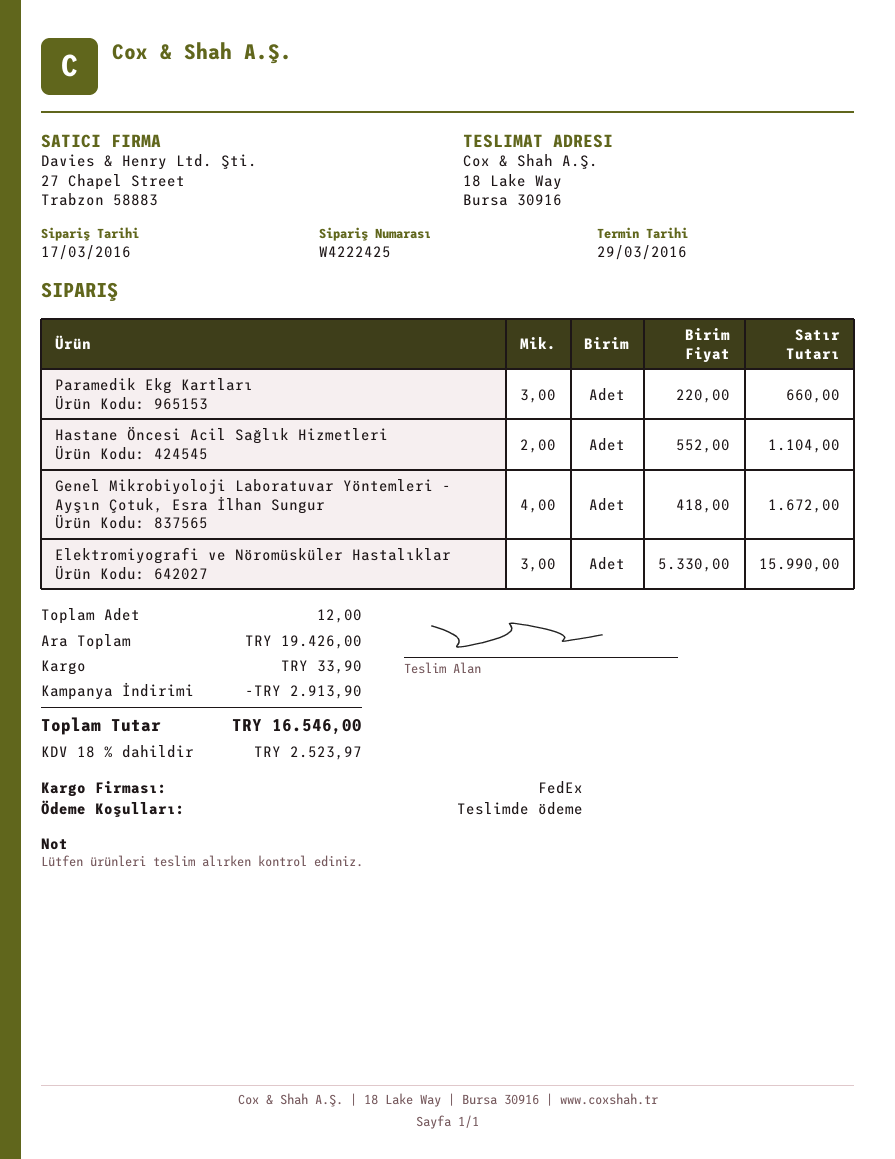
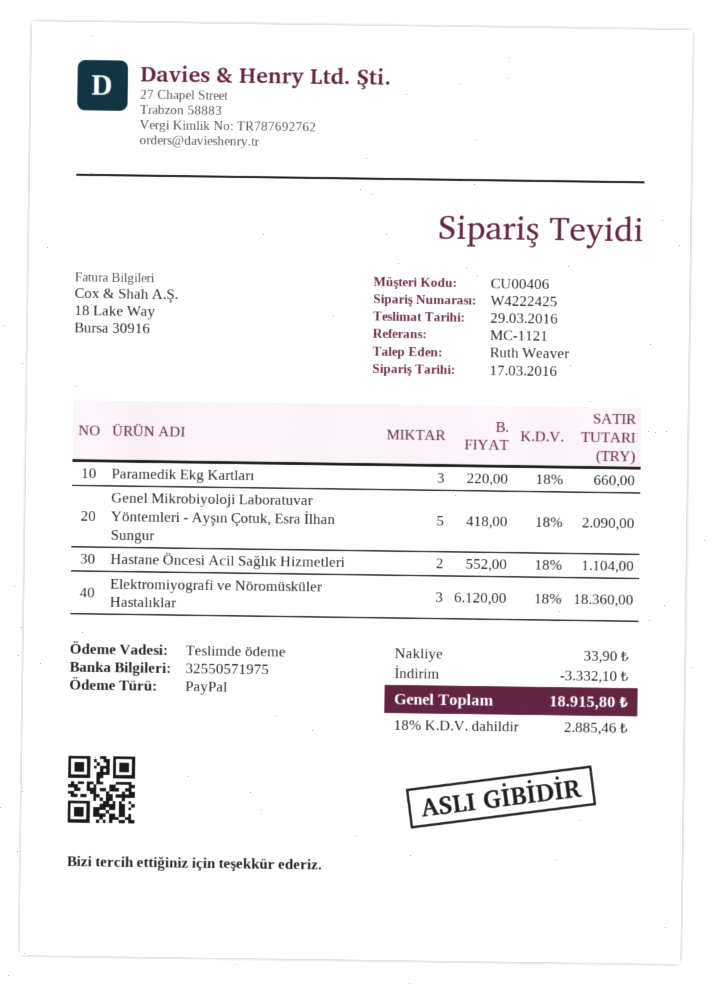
Genel Mikrobiyoloji Laboratuvar Yöntemleri - Ayşın Çotuk, Esra İlhan Sungur: 4 x 418.00 = 1672.00 -> 5 x 418.00 = 2090.00
Elektromiyografi ve Nöromüsküler Hastalıklar: 3 x 5330.00 = 15990.00 -> 3 x 6120.00 = 18360.00
discount: 2913.90 -> 3332.10
tax: 18% = 2523.97 -> 18% = 2885.46
total: 16546.00 -> 18915.80

